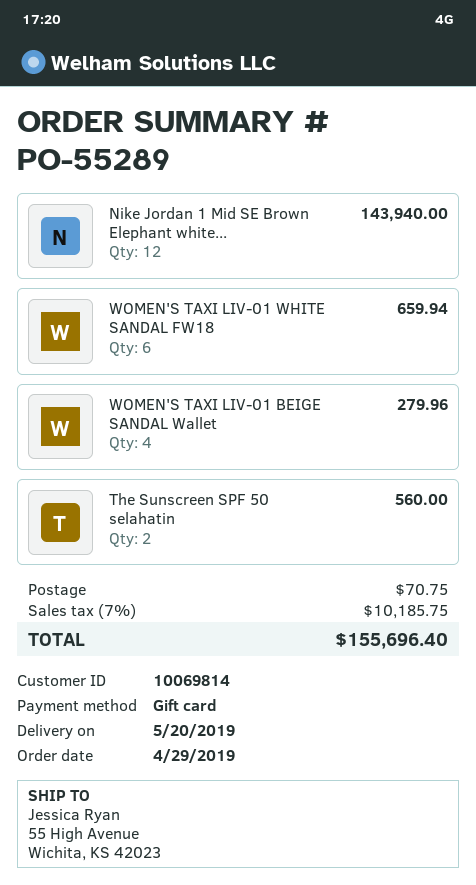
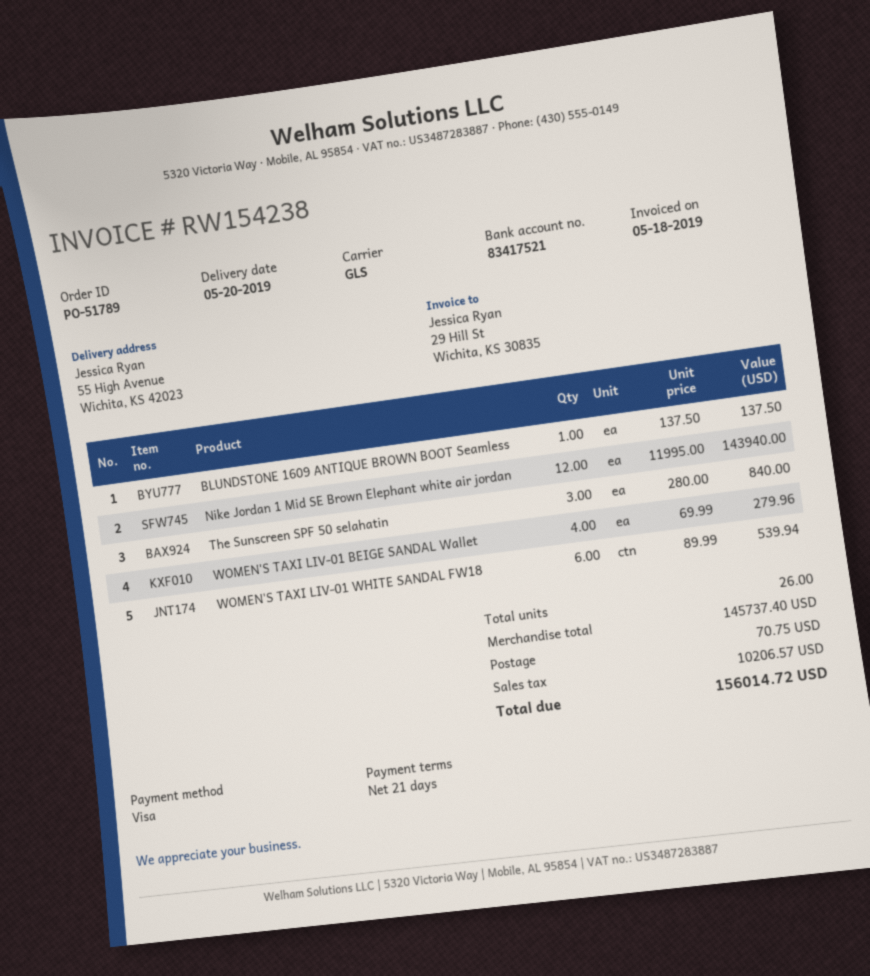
order number: PO-55289 -> PO-51789
payment method: gift card -> Visa
WOMEN'S TAXI LIV-01 WHITE SANDAL FW18: 6 for 659.94 -> 6 for 539.94
The Sunscreen SPF 50 selahatin: 2 for 560.00 -> 3 for 840.00
BLUNDSTONE 1609 ANTIQUE BROWN BOOT Seamless: none -> 1 for 137.50
tax: 10185.75 -> 10206.57
total: 155696.40 -> 156014.72

